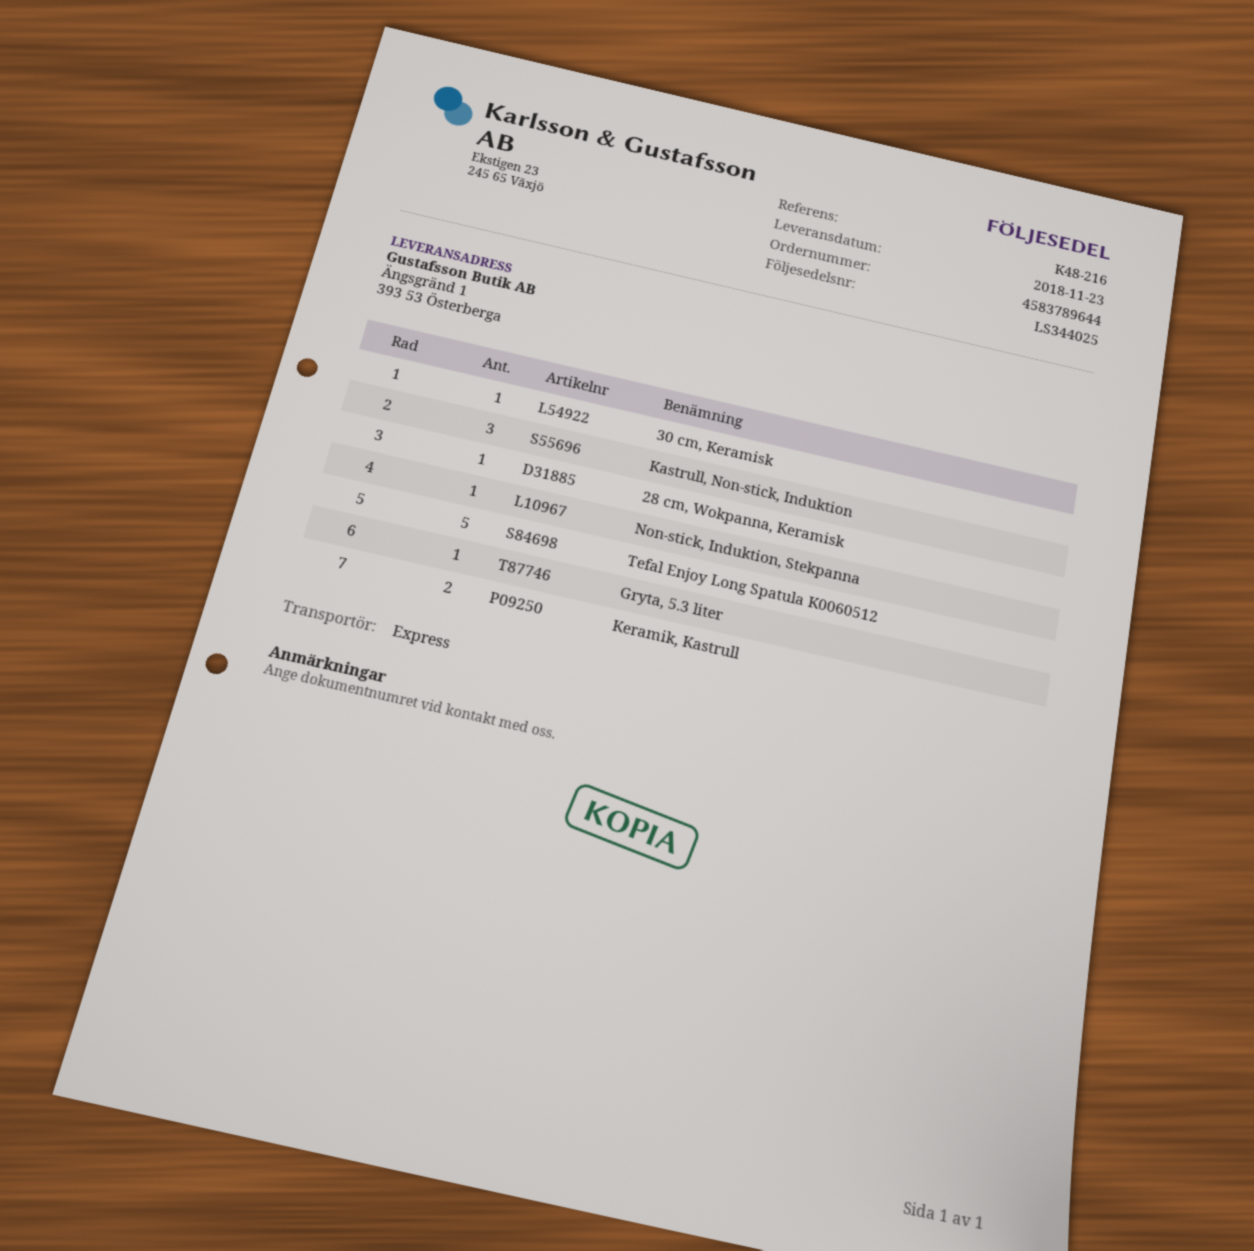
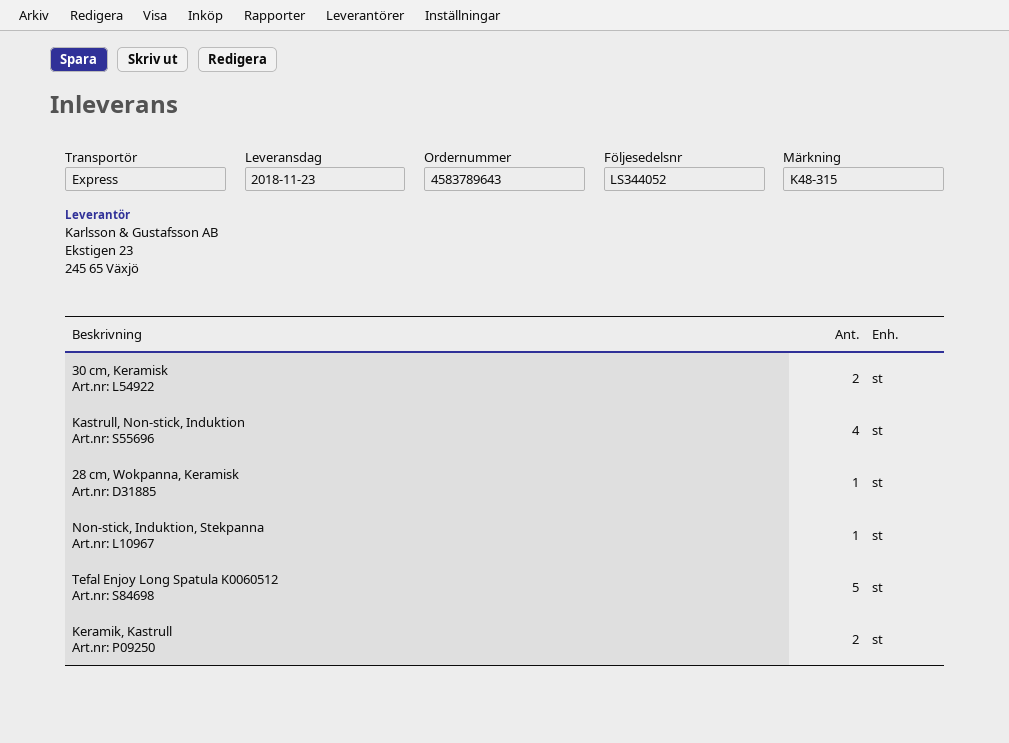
order number: 4583789644 -> 4583789643
delivery note number: LS344025 -> LS344052
reference: K48-216 -> K48-315
30 cm, Keramisk: 1 -> 2
Kastrull, Non-stick, Induktion: 3 -> 4
Gryta, 5.3 liter: 1 -> none

